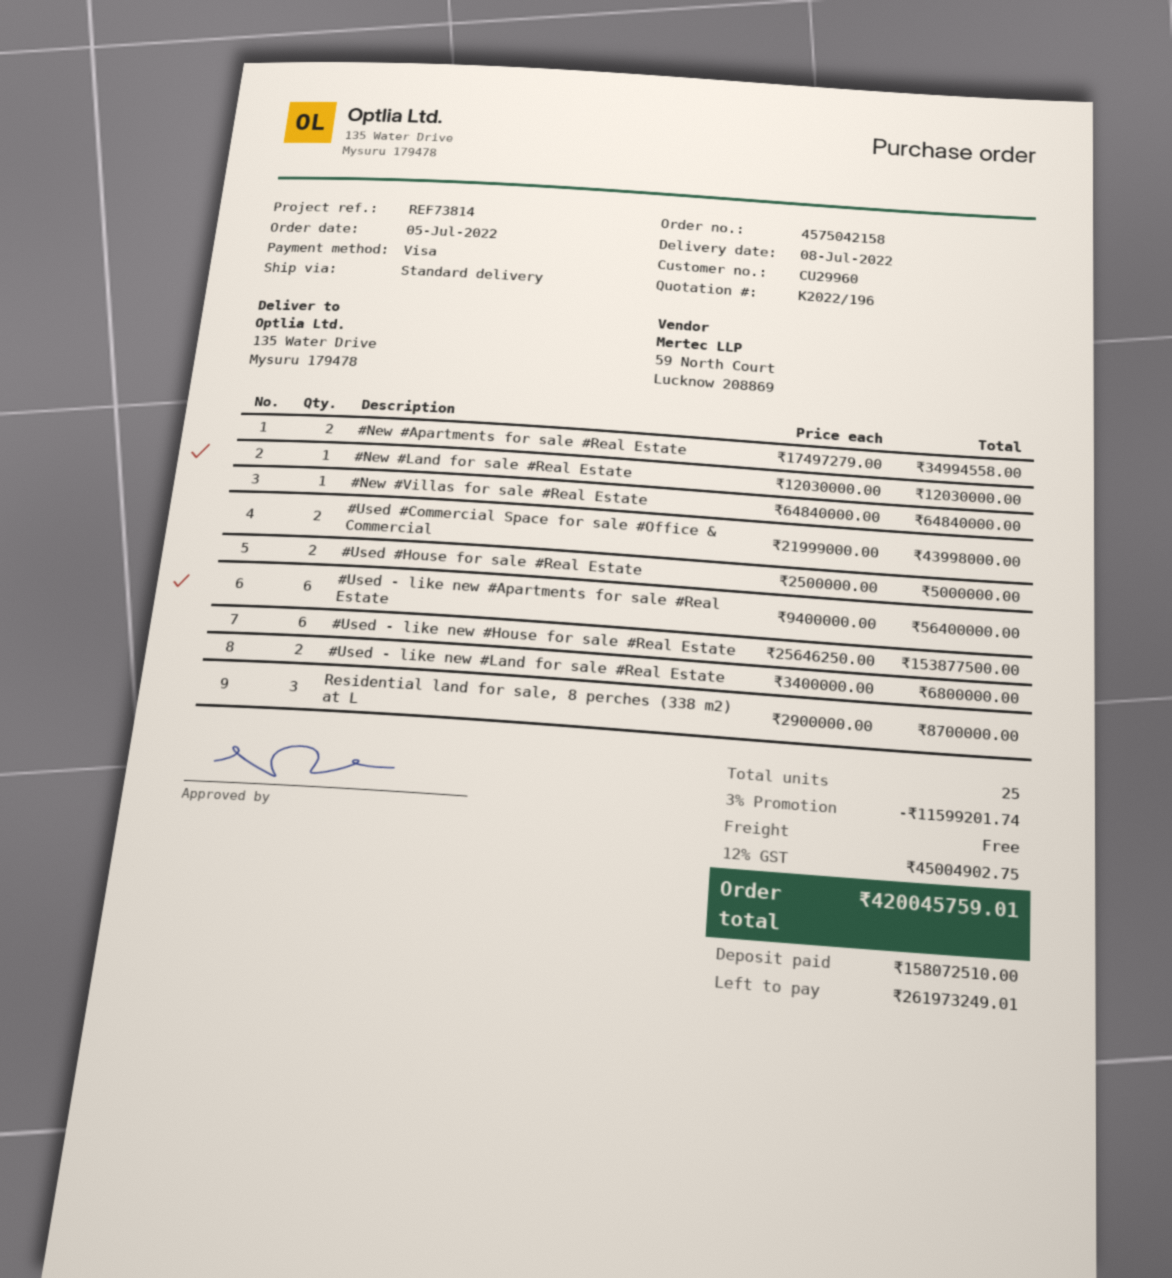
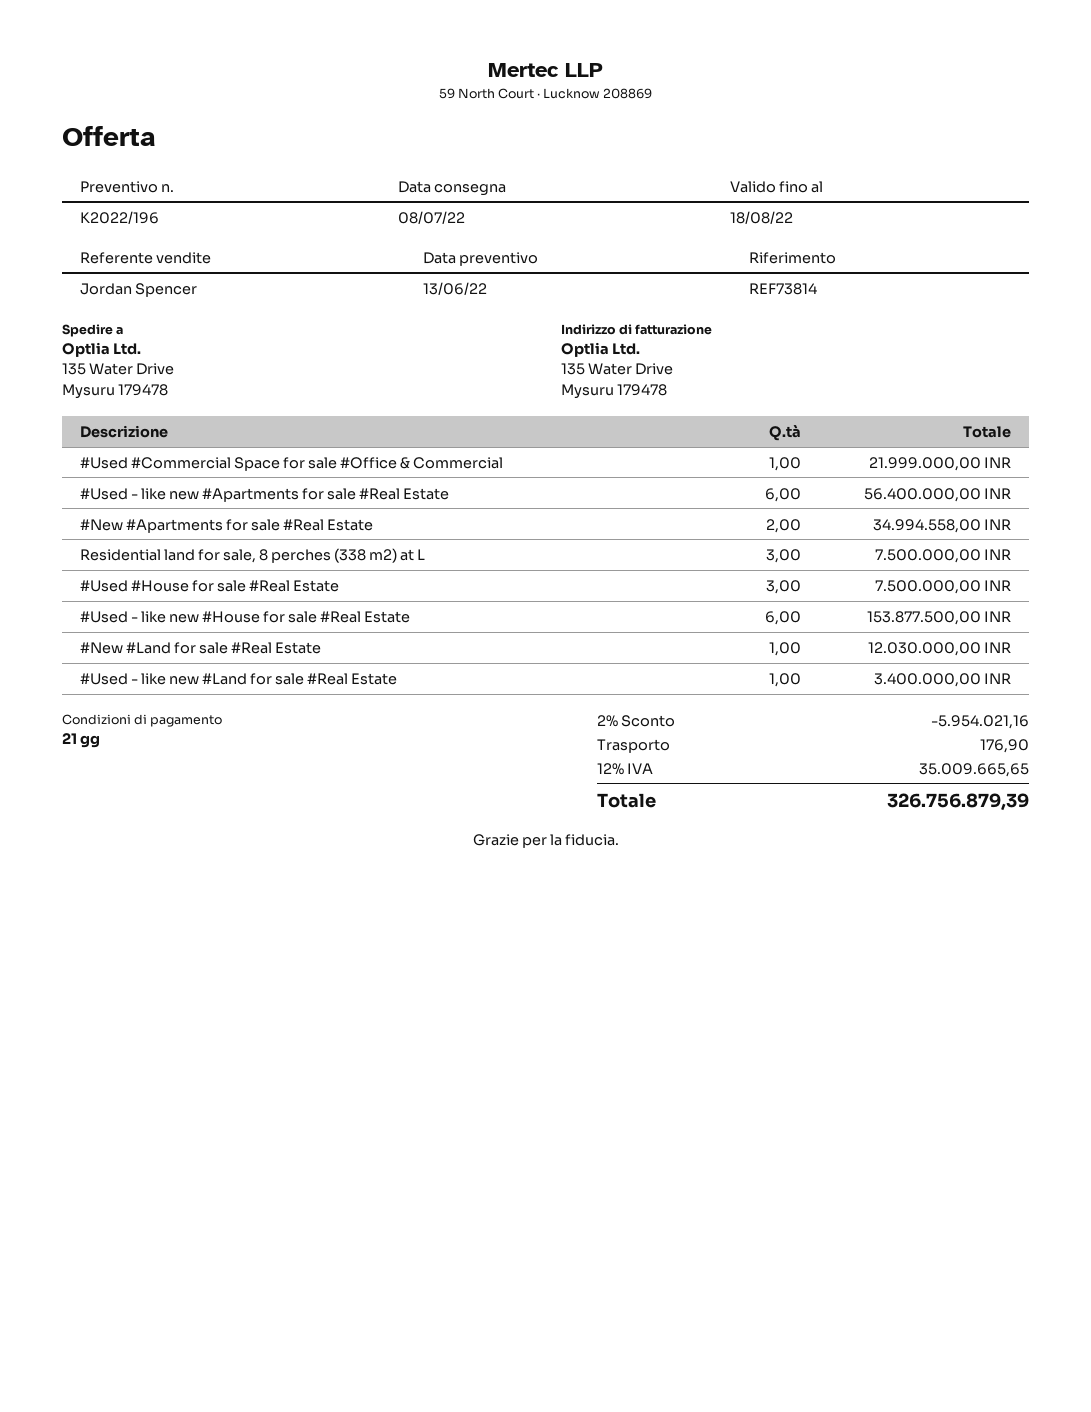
#New #Villas for sale #Real Estate: 1 for 64840000.00 -> none
#Used #Commercial Space for sale #Office & Commercial: 2 for 43998000.00 -> 1 for 21999000.00
#Used #House for sale #Real Estate: 2 for 5000000.00 -> 3 for 7500000.00
#Used - like new #Land for sale #Real Estate: 2 for 6800000.00 -> 1 for 3400000.00
Residential land for sale, 8 perches (338 m2) at L: 3 for 8700000.00 -> 3 for 7500000.00
discount: 3% = 11599201.74 -> 2% = 5954021.16
shipping: 0.00 -> 176.90
tax: 12% = 45004902.75 -> 12% = 35009665.65
total: 420045759.01 -> 326756879.39

